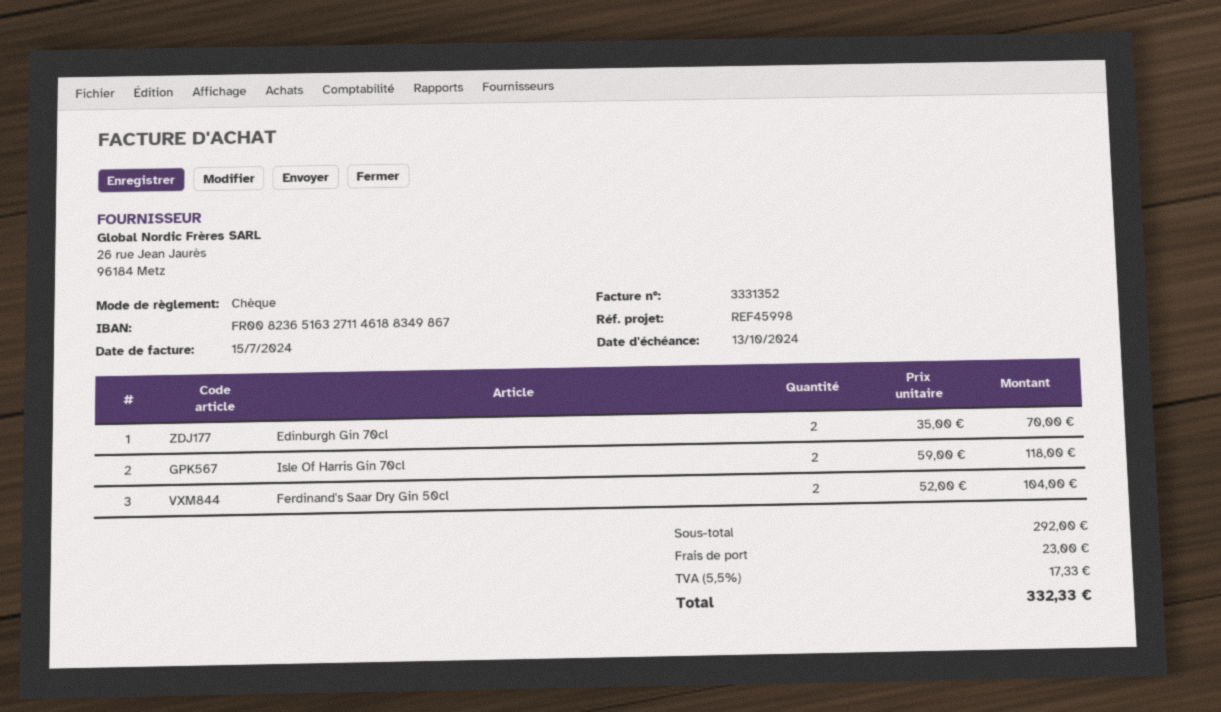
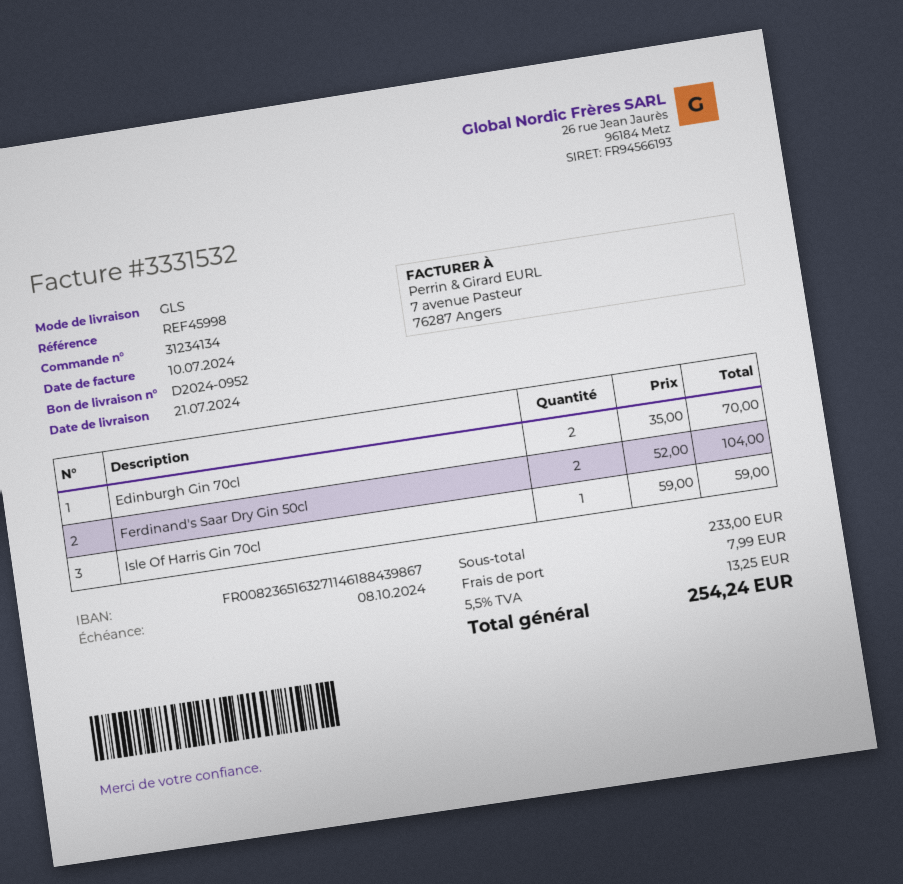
invoice number: 3331352 -> 3331532
invoice date: 2024-07-15 -> 2024-07-10
due date: 2024-10-13 -> 2024-10-08
bank account: FR0082365163271146188349867 -> FR0082365163271146188439867
Isle Of Harris Gin 70cl: 2 x 59.00 = 118.00 -> 1 x 59.00 = 59.00
subtotal: 292.00 -> 233.00
shipping: 23.00 -> 7.99
tax: 5.5% = 17.33 -> 5.5% = 13.25
total: 332.33 -> 254.24

